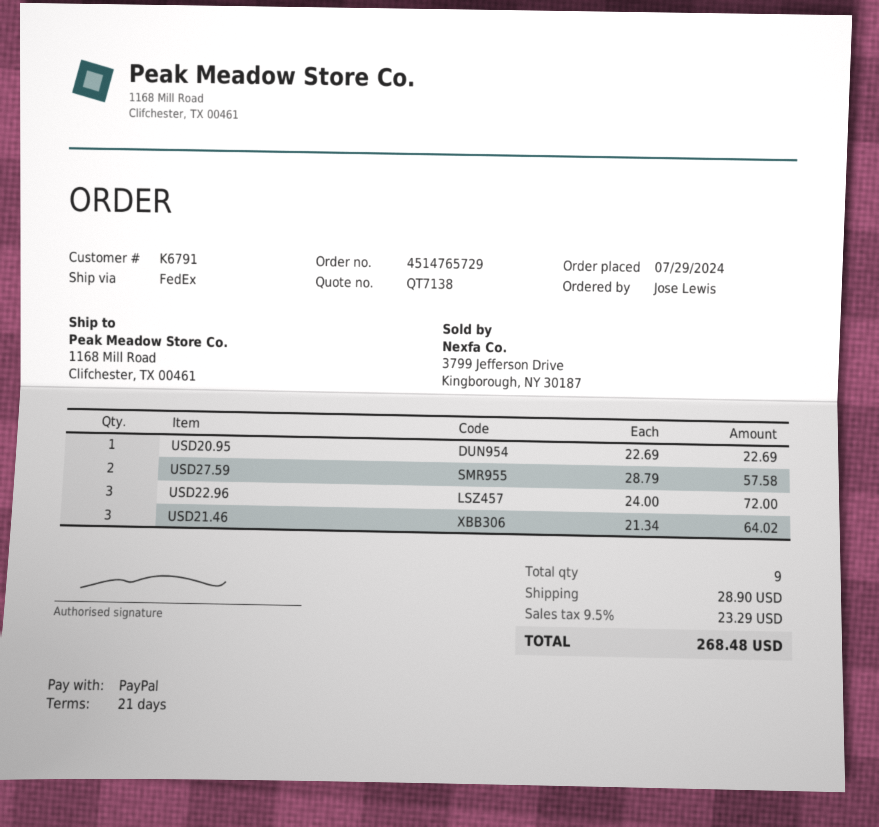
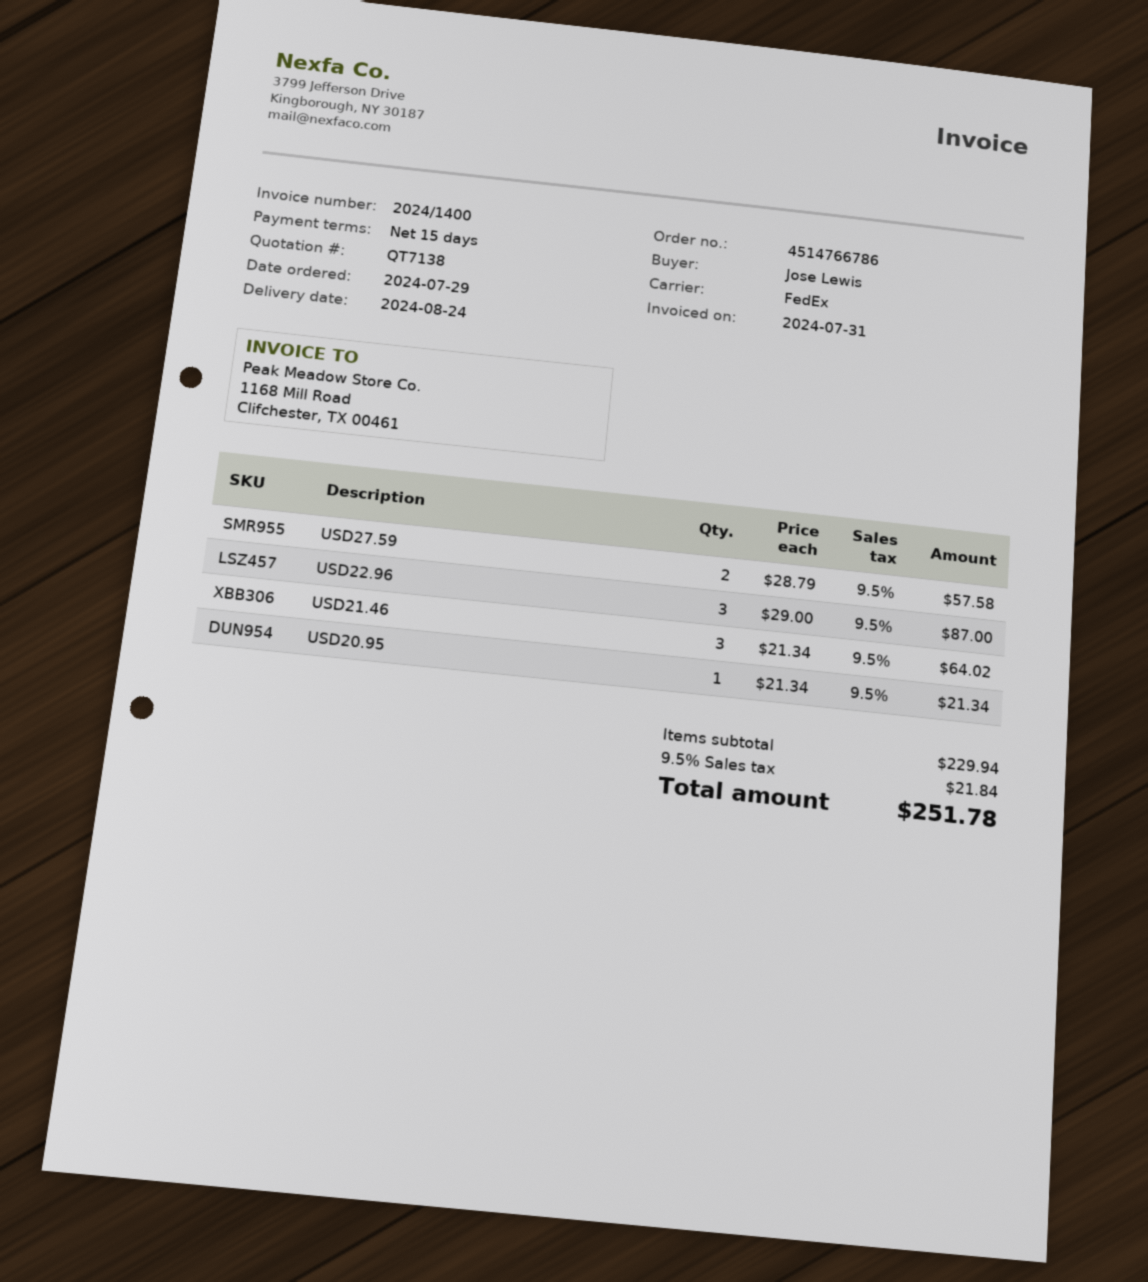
order number: 4514765729 -> 4514766786
payment terms: 21 days -> 15 days
USD20.95: 1 x 22.69 = 22.69 -> 1 x 21.34 = 21.34
USD22.96: 3 x 24.00 = 72.00 -> 3 x 29.00 = 87.00
shipping: 28.90 -> none
tax: 9.5% = 23.29 -> 9.5% = 21.84
total: 268.48 -> 251.78

